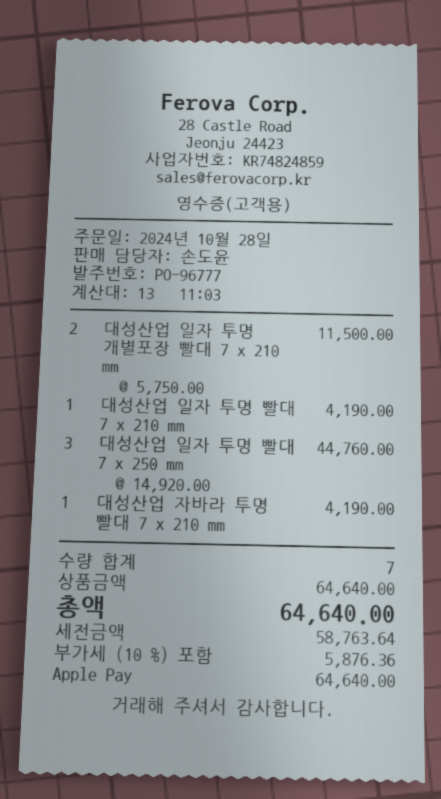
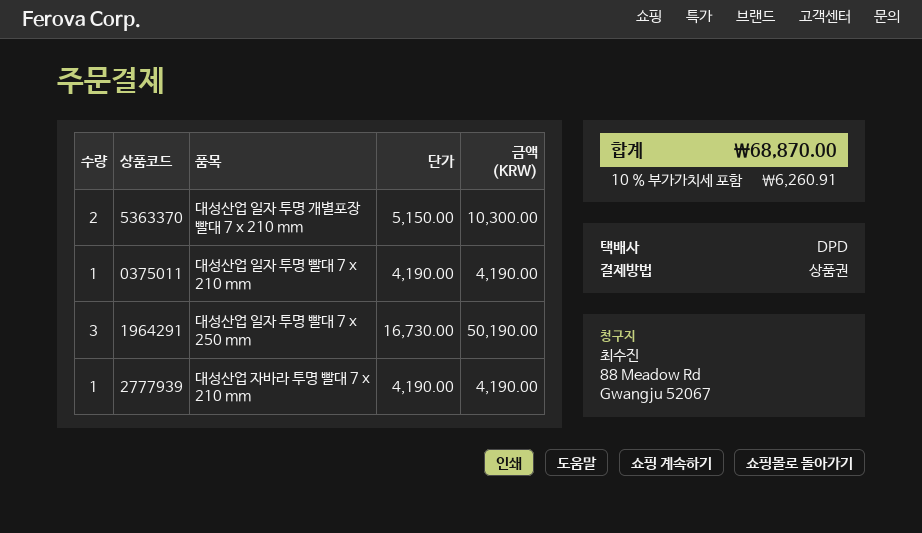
payment method: Apple Pay -> gift card
대성산업 일자 투명 개별포장 빨대 7 x 210 mm: 2 x 5750.00 = 11500.00 -> 2 x 5150.00 = 10300.00
대성산업 일자 투명 빨대 7 x 250 mm: 3 x 14920.00 = 44760.00 -> 3 x 16730.00 = 50190.00
tax: 10% = 5876.36 -> 10% = 6260.91
total: 64640.00 -> 68870.00

